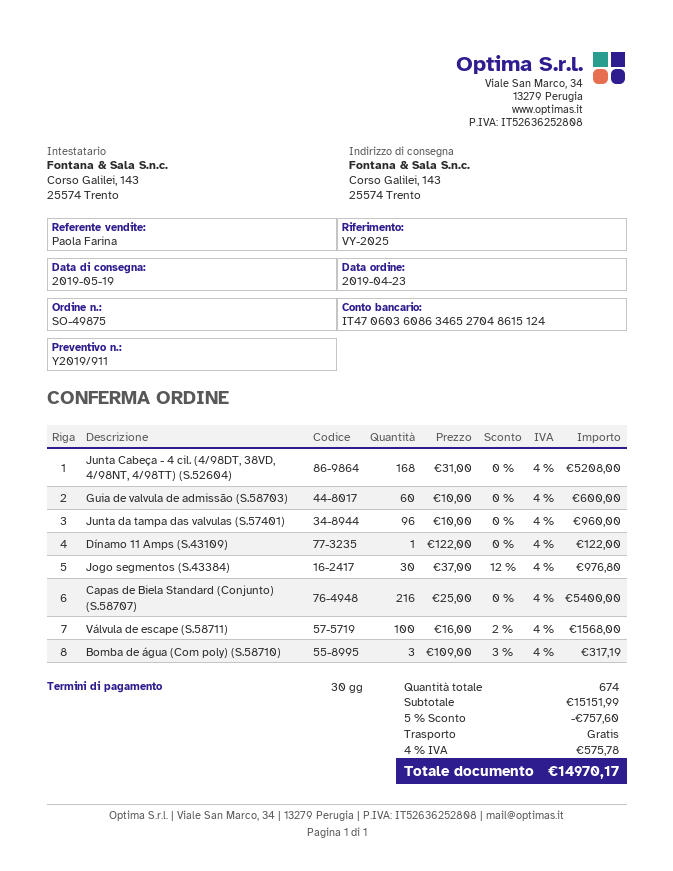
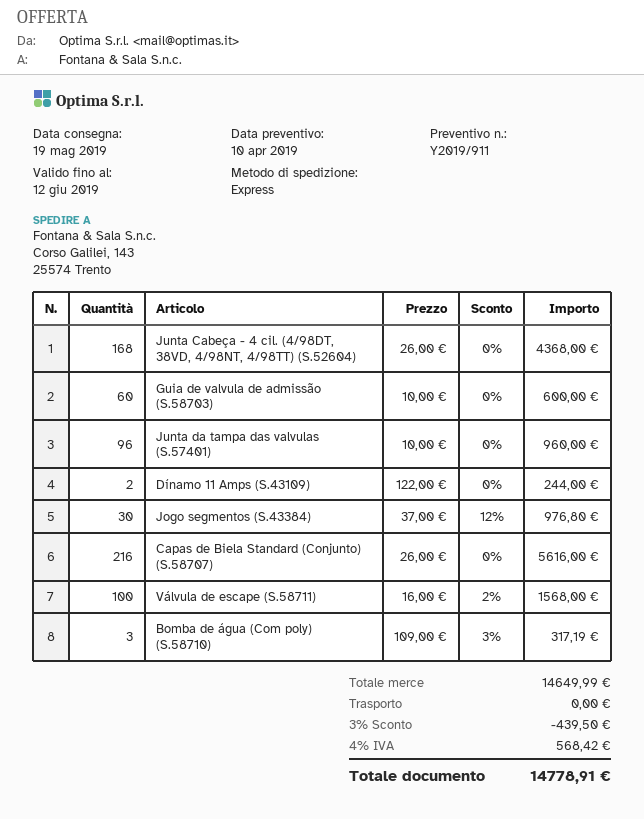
Junta Cabeça - 4 cil. (4/98DT, 38VD, 4/98NT, 4/98TT) (S.52604): 168 x 31.00 = 5208.00 -> 168 x 26.00 = 4368.00
Dínamo 11 Amps (S.43109): 1 x 122.00 = 122.00 -> 2 x 122.00 = 244.00
Capas de Biela Standard (Conjunto) (S.58707): 216 x 25.00 = 5400.00 -> 216 x 26.00 = 5616.00
subtotal: 15151.99 -> 14649.99
discount: 5% = 757.60 -> 3% = 439.50
tax: 4% = 575.78 -> 4% = 568.42
total: 14970.17 -> 14778.91

